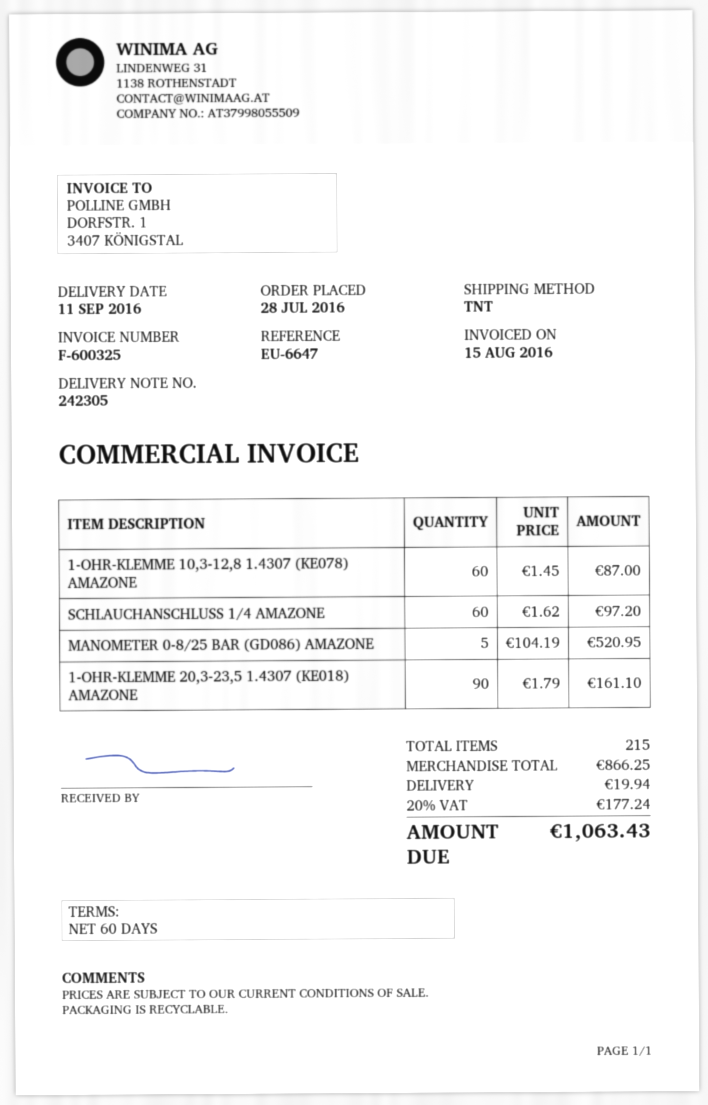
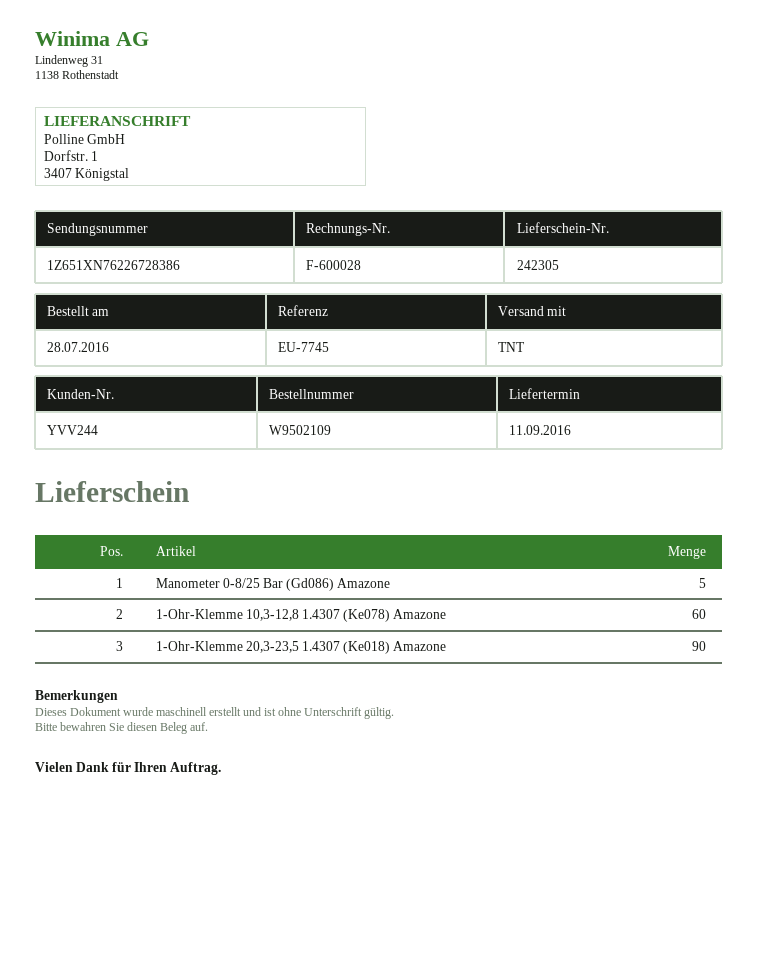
invoice number: F-600325 -> F-600028
reference: EU-6647 -> EU-7745
SCHLAUCHANSCHLUSS 1/4 AMAZONE: 60 -> none

